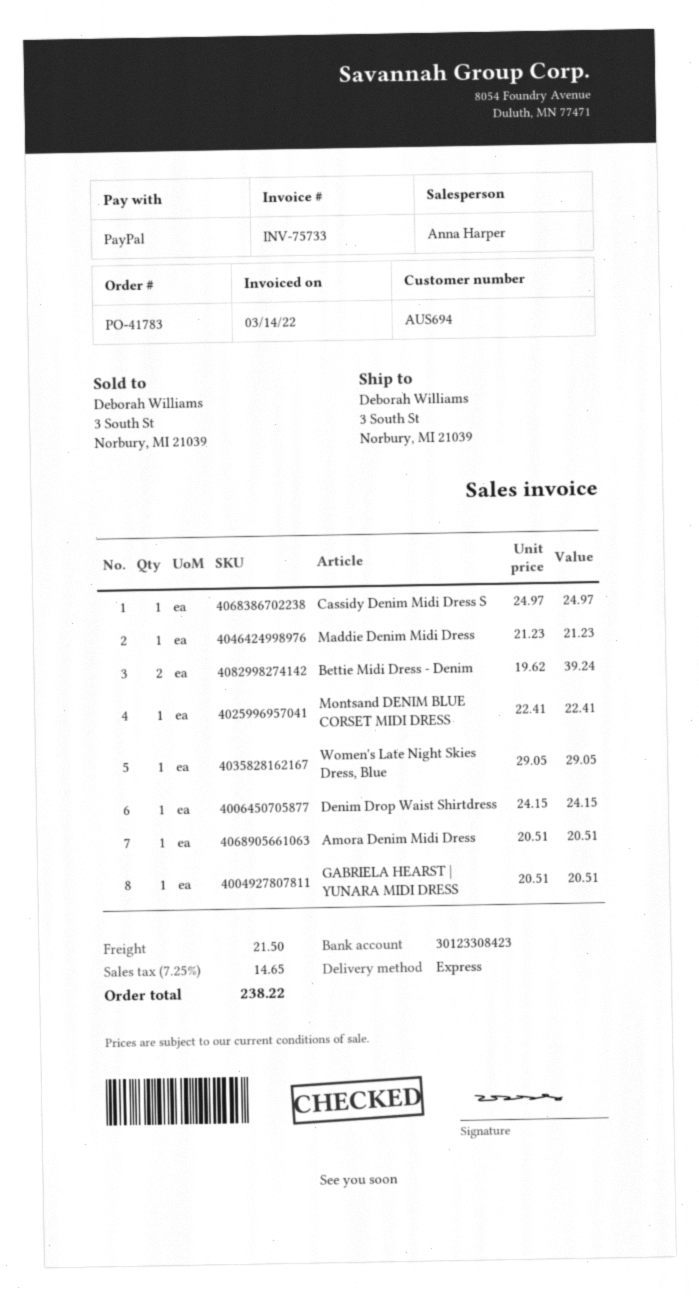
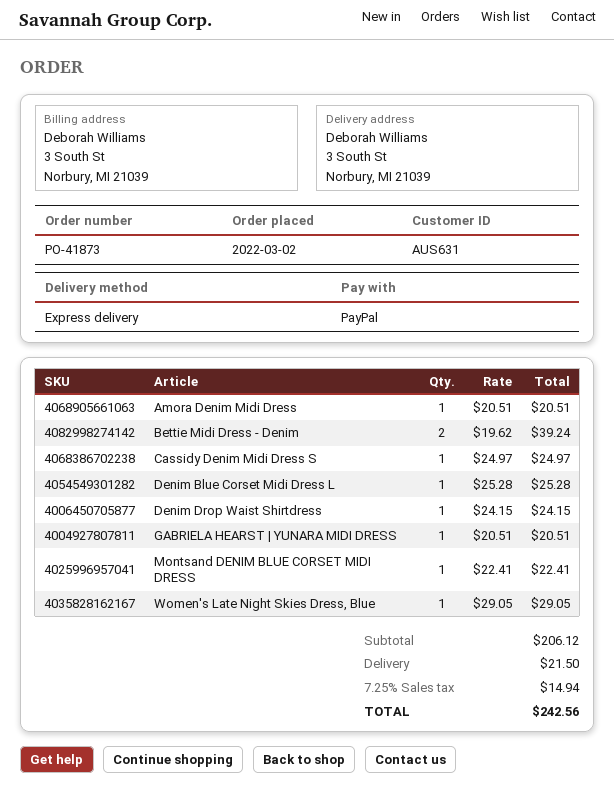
order number: PO-41783 -> PO-41873
customer number: AUS694 -> AUS631
Maddie Denim Midi Dress: 1 x 21.23 = 21.23 -> none
Denim Blue Corset Midi Dress L: none -> 1 x 25.28 = 25.28
tax: 7.25% = 14.65 -> 7.25% = 14.94
total: 238.22 -> 242.56

